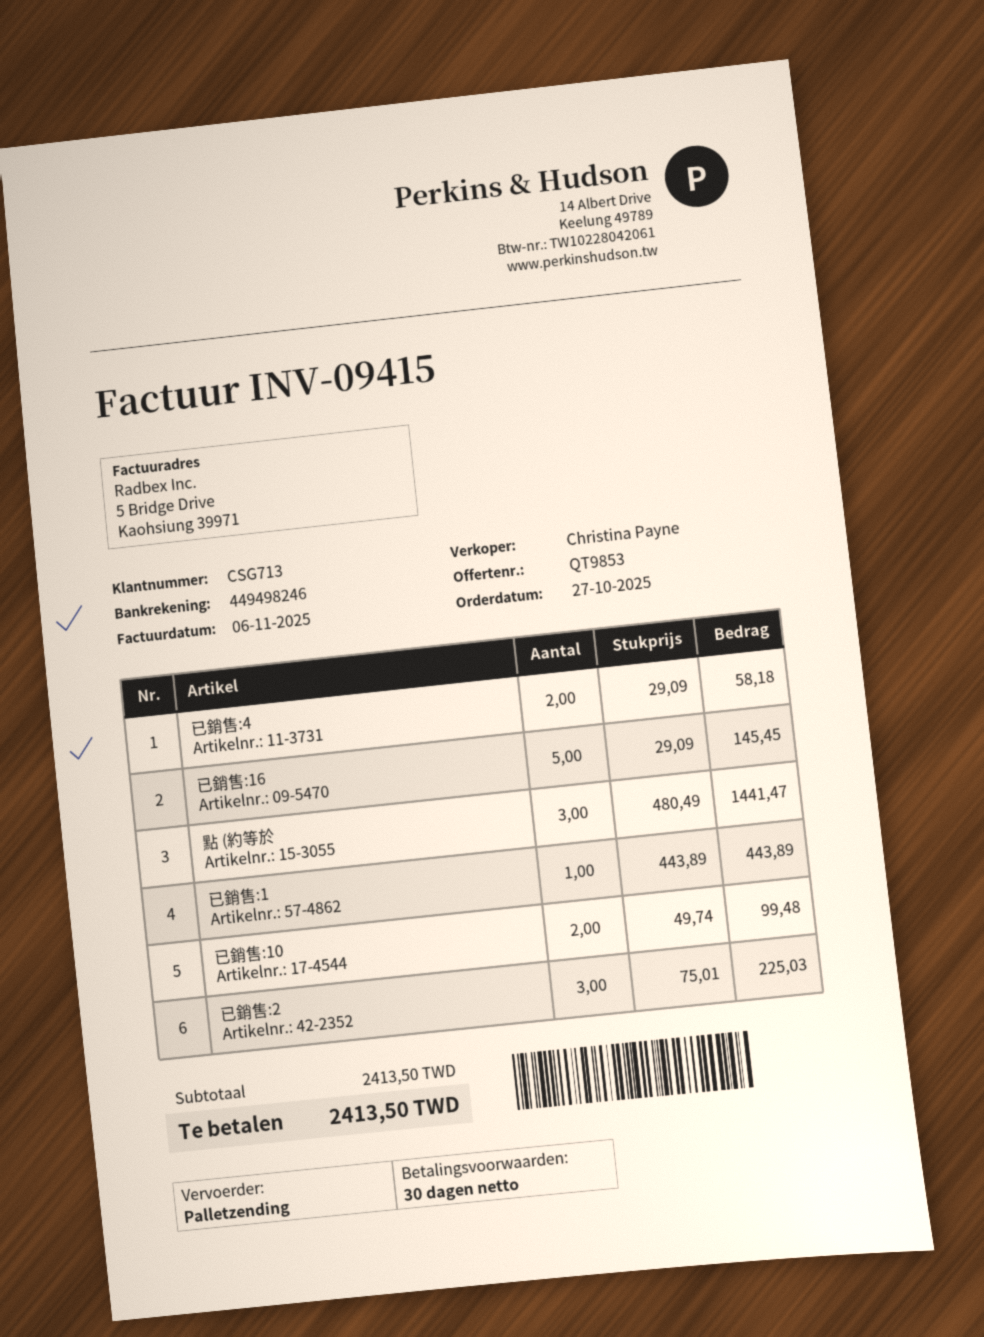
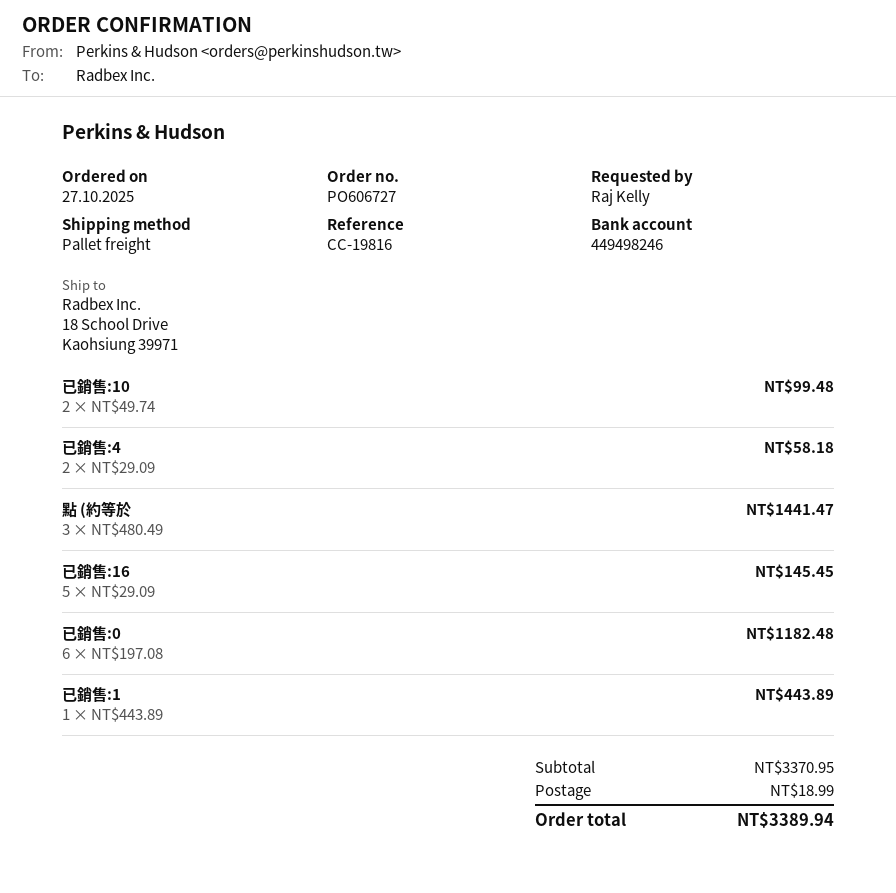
已銷售:2: 3 x 75.01 = 225.03 -> none
已銷售:0: none -> 6 x 197.08 = 1182.48
subtotal: 2413.50 -> 3370.95
shipping: none -> 18.99
total: 2413.50 -> 3389.94

